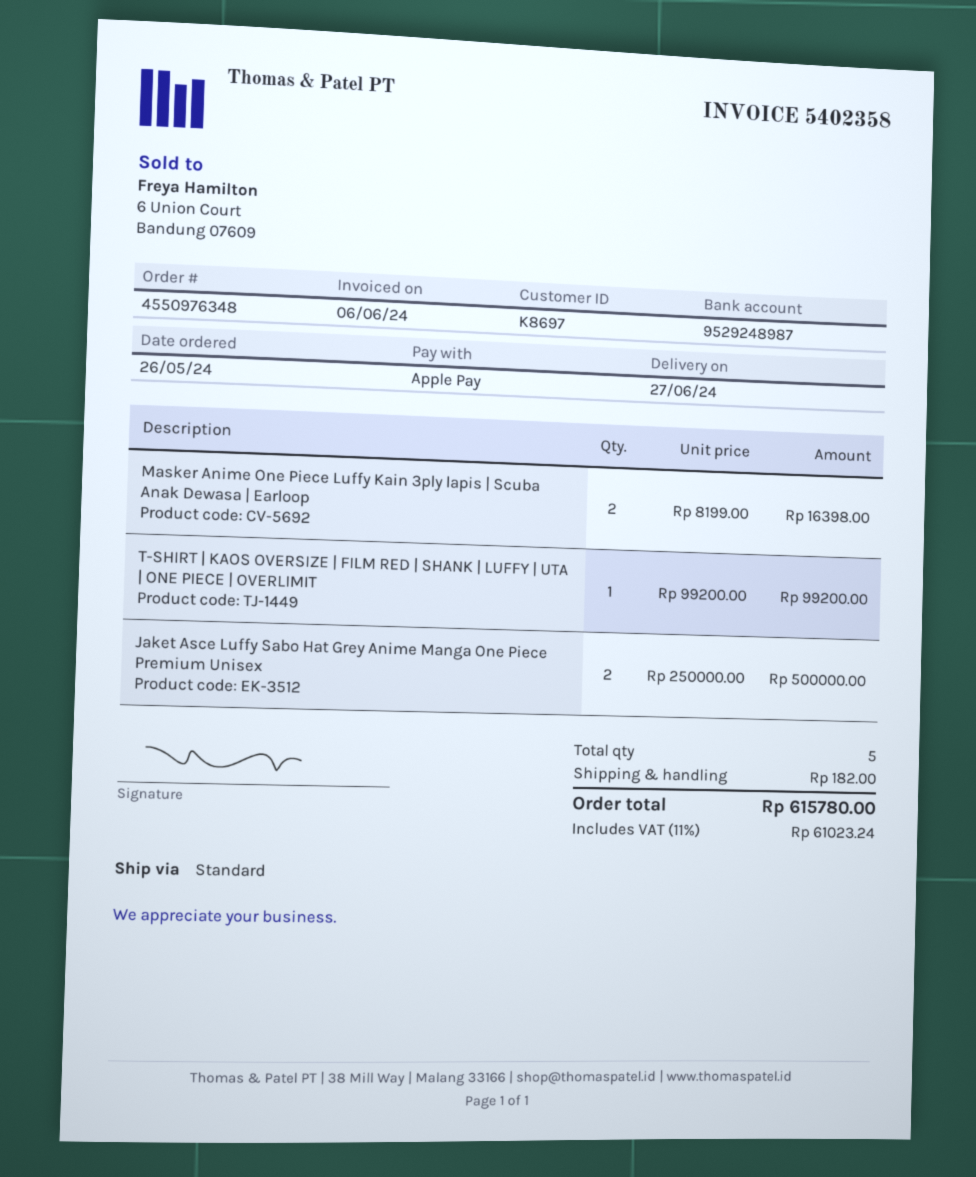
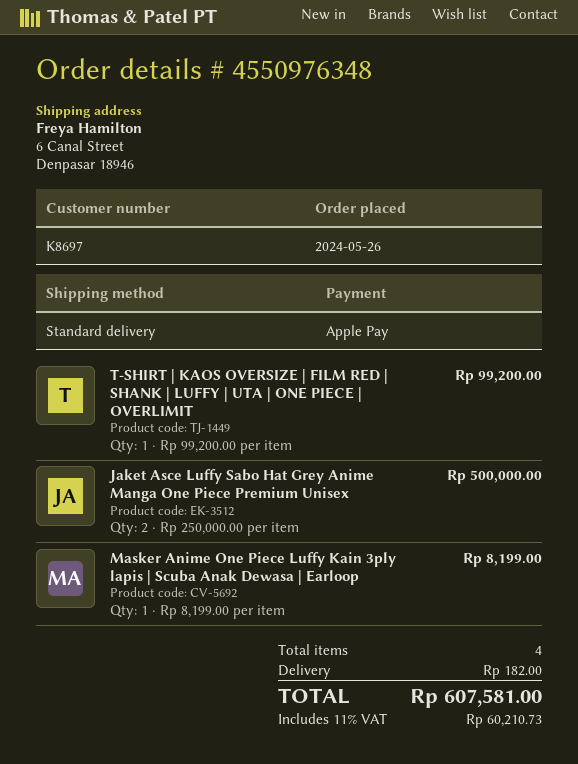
Masker Anime One Piece Luffy Kain 3ply lapis | Scuba Anak Dewasa | Earloop: 2 x 8199.00 = 16398.00 -> 1 x 8199.00 = 8199.00
total quantity: 5 -> 4
tax: 11% = 61023.24 -> 11% = 60210.73
total: 615780.00 -> 607581.00

